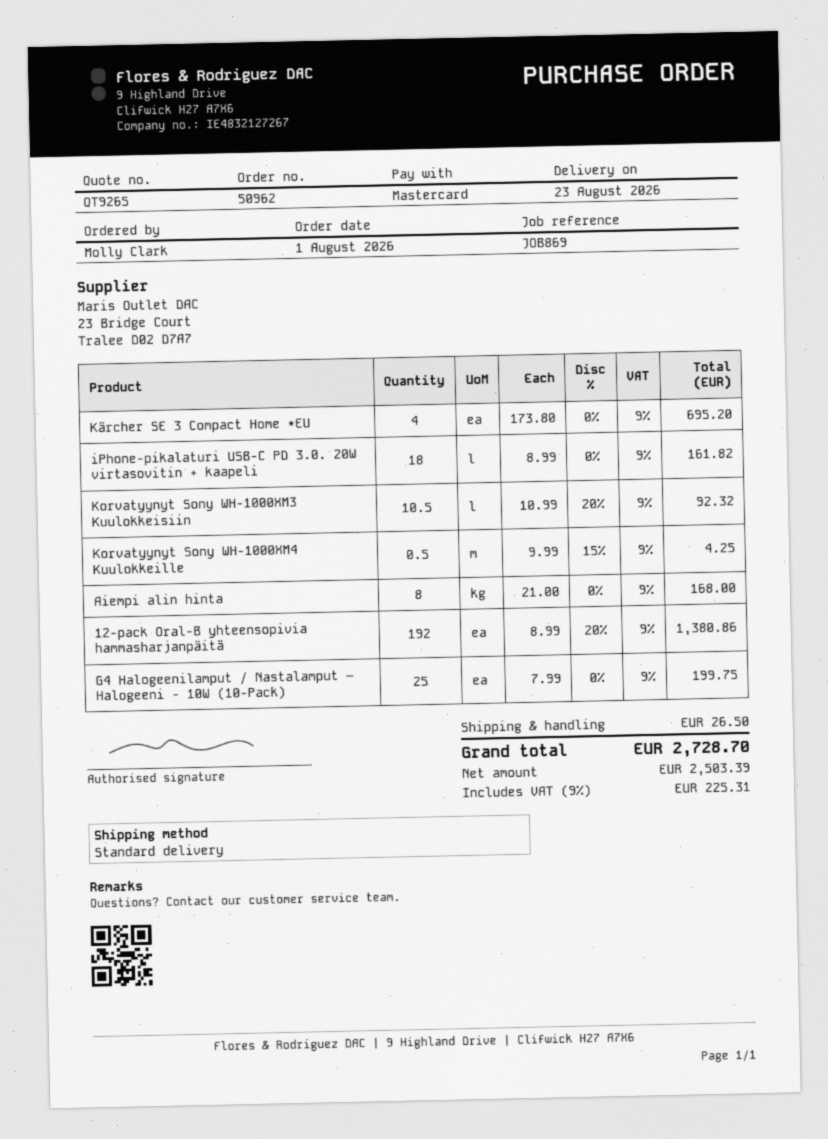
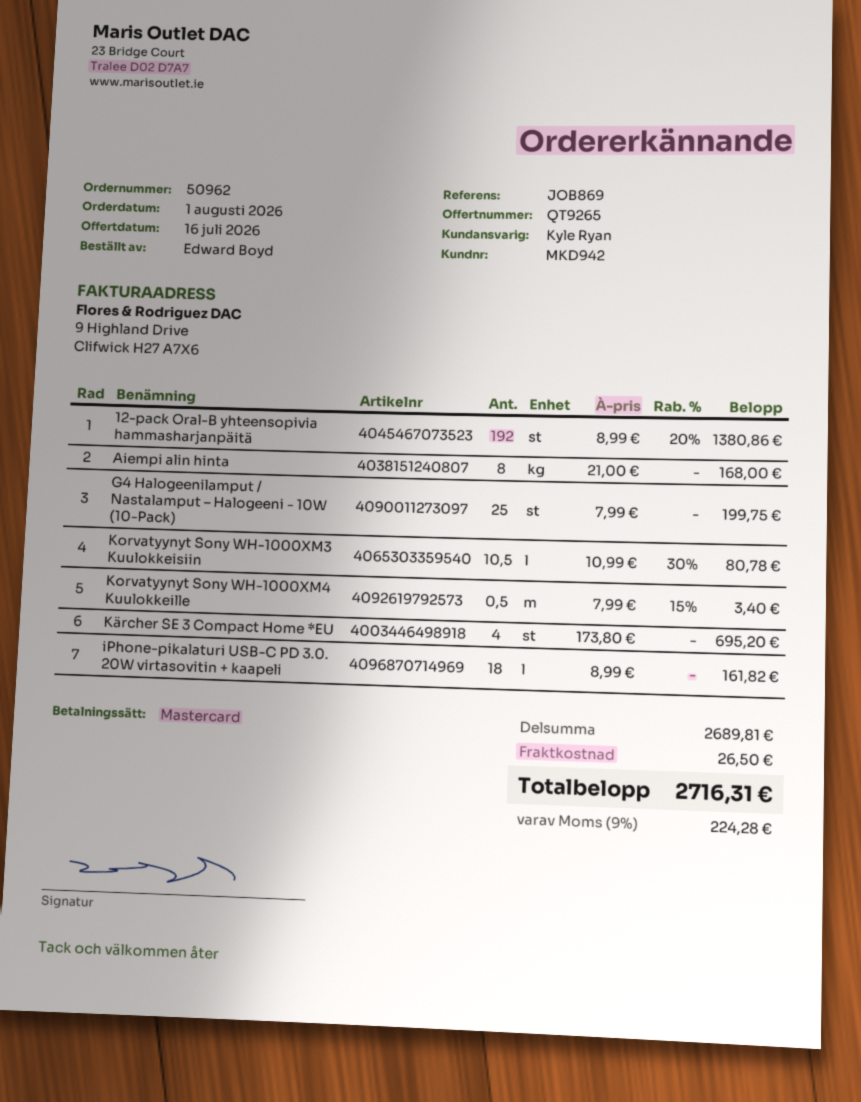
ordered by: Molly Clark -> Edward Boyd
Korvatyynyt Sony WH-1000XM3 Kuulokkeisiin: 10.5 x 10.99 - 20% = 92.32 -> 10.5 x 10.99 - 30% = 80.78
Korvatyynyt Sony WH-1000XM4 Kuulokkeille: 0.5 x 9.99 - 15% = 4.25 -> 0.5 x 7.99 - 15% = 3.40
tax: 9% = 225.31 -> 9% = 224.28
total: 2728.70 -> 2716.31

